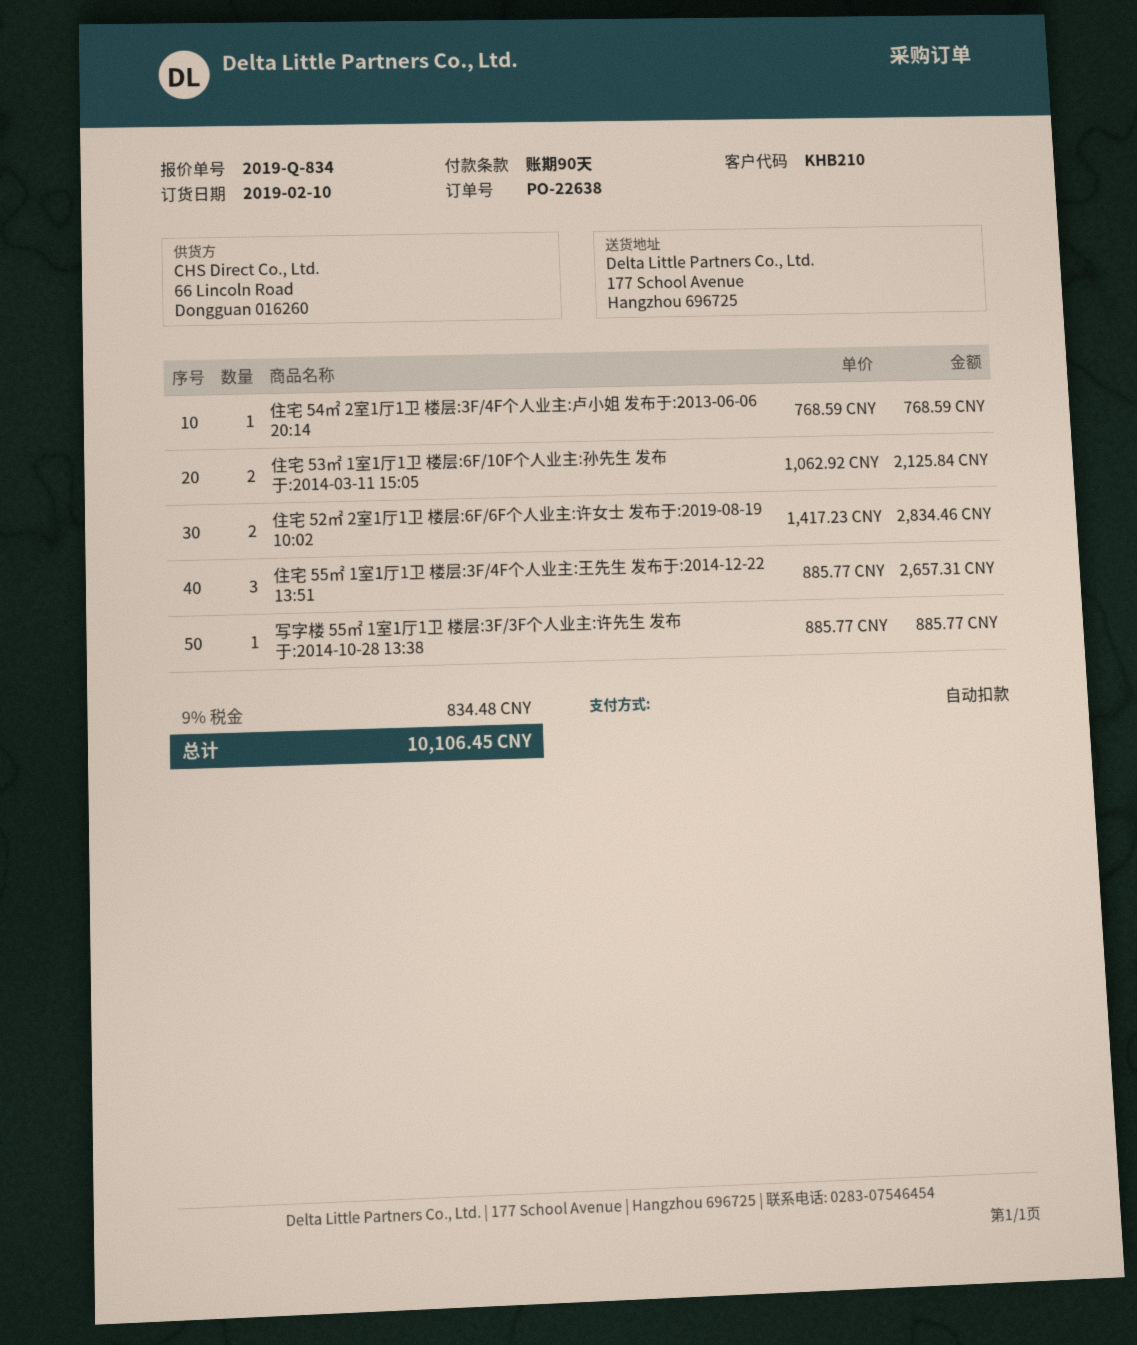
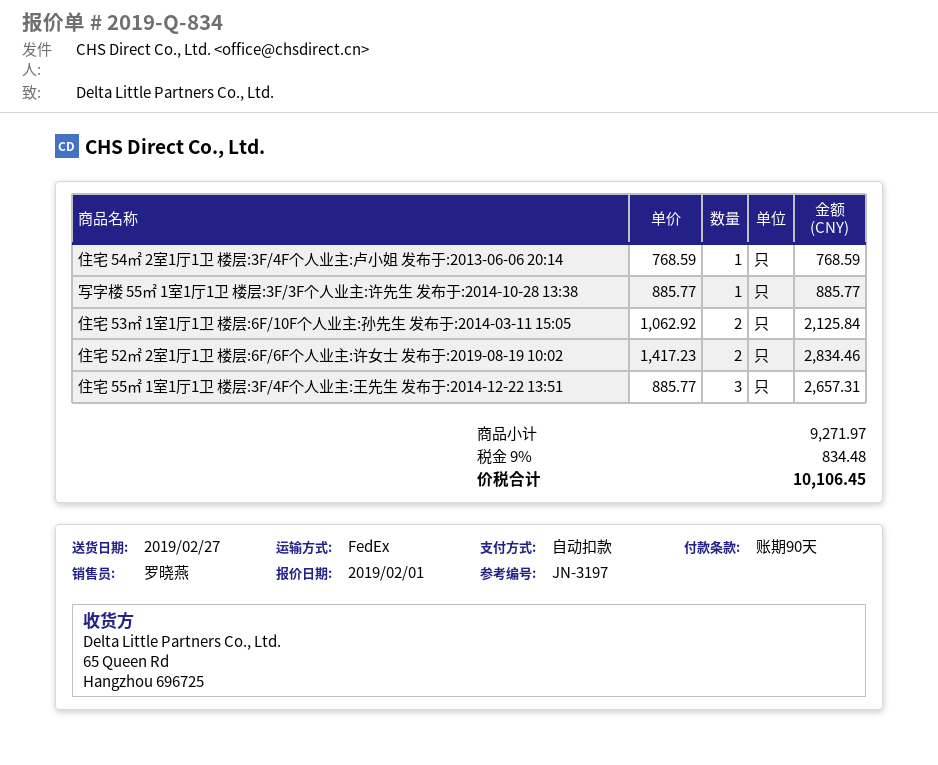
ship to: 177 School Avenue, Hangzhou 696725 -> 65 Queen Rd, Hangzhou 696725

